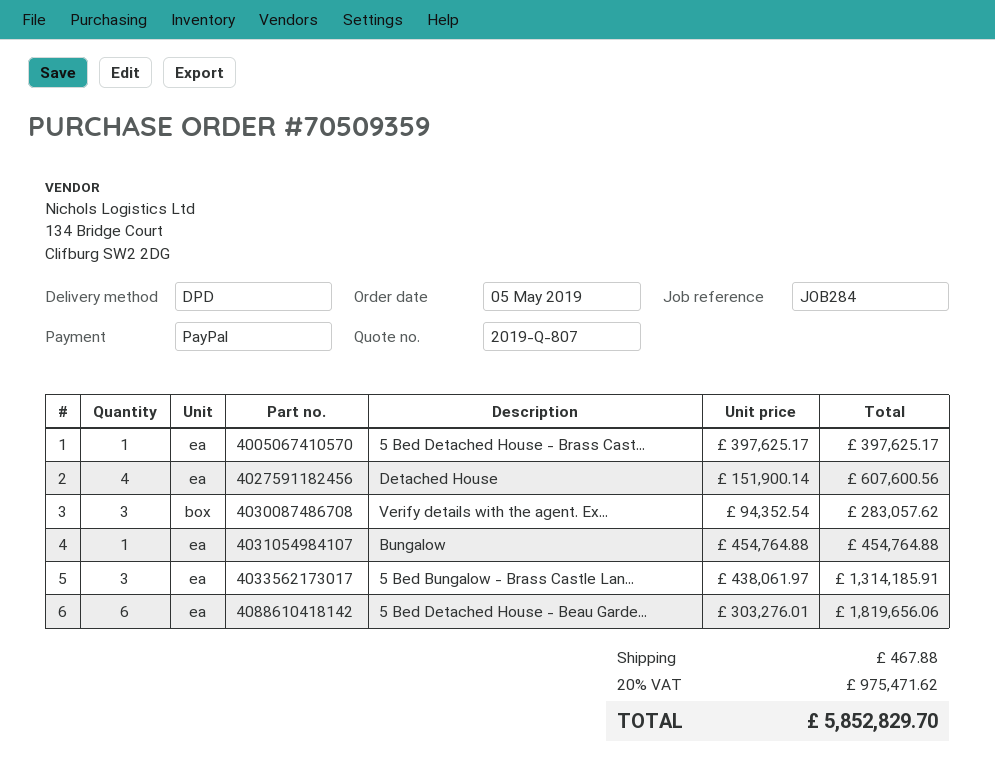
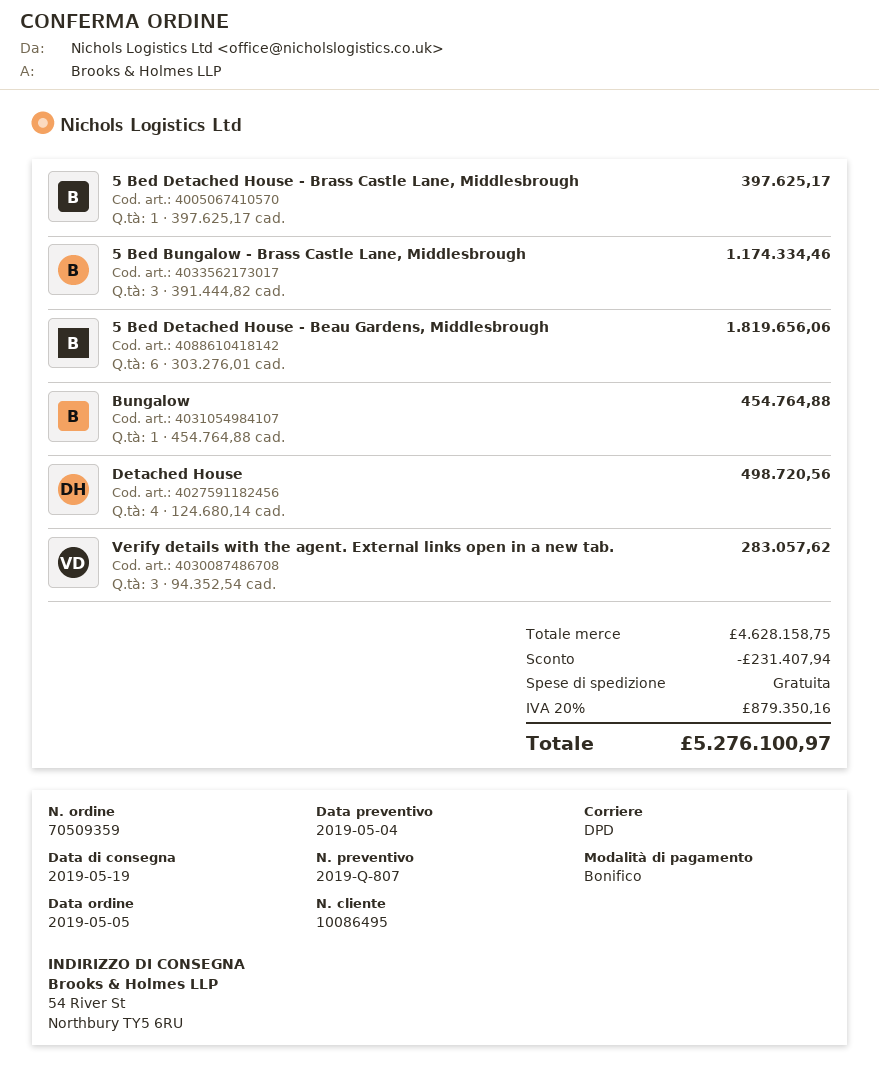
payment method: PayPal -> bank transfer
Detached House: 4 x 151900.14 = 607600.56 -> 4 x 124680.14 = 498720.56
5 Bed Bungalow - Brass Castle Lan...: 3 x 438061.97 = 1314185.91 -> 3 x 391444.82 = 1174334.46
discount: none -> 231407.94
shipping: 467.88 -> 0.00
tax: 20% = 975471.62 -> 20% = 879350.16
total: 5852829.70 -> 5276100.97

